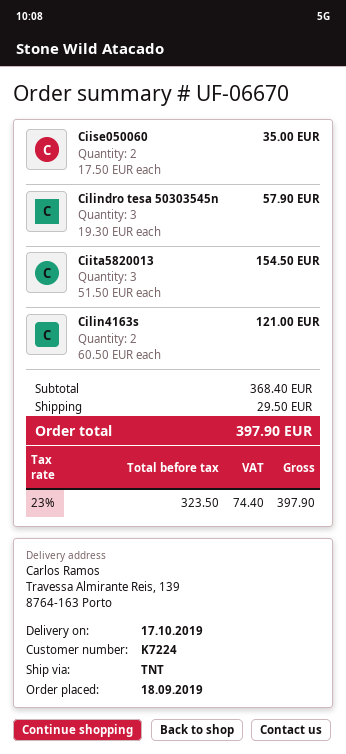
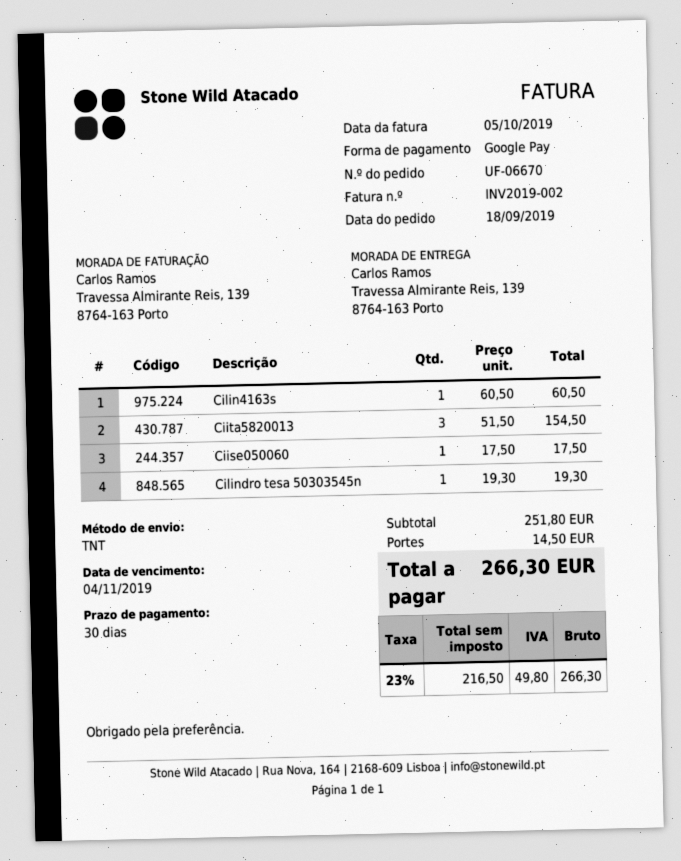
Ciise050060: 2 x 17.50 = 35.00 -> 1 x 17.50 = 17.50
Cilindro tesa 50303545n: 3 x 19.30 = 57.90 -> 1 x 19.30 = 19.30
Cilin4163s: 2 x 60.50 = 121.00 -> 1 x 60.50 = 60.50
subtotal: 368.40 -> 251.80
shipping: 29.50 -> 14.50
net: 323.50 -> 216.50
tax: 23% = 74.40 -> 23% = 49.80
total: 397.90 -> 266.30

